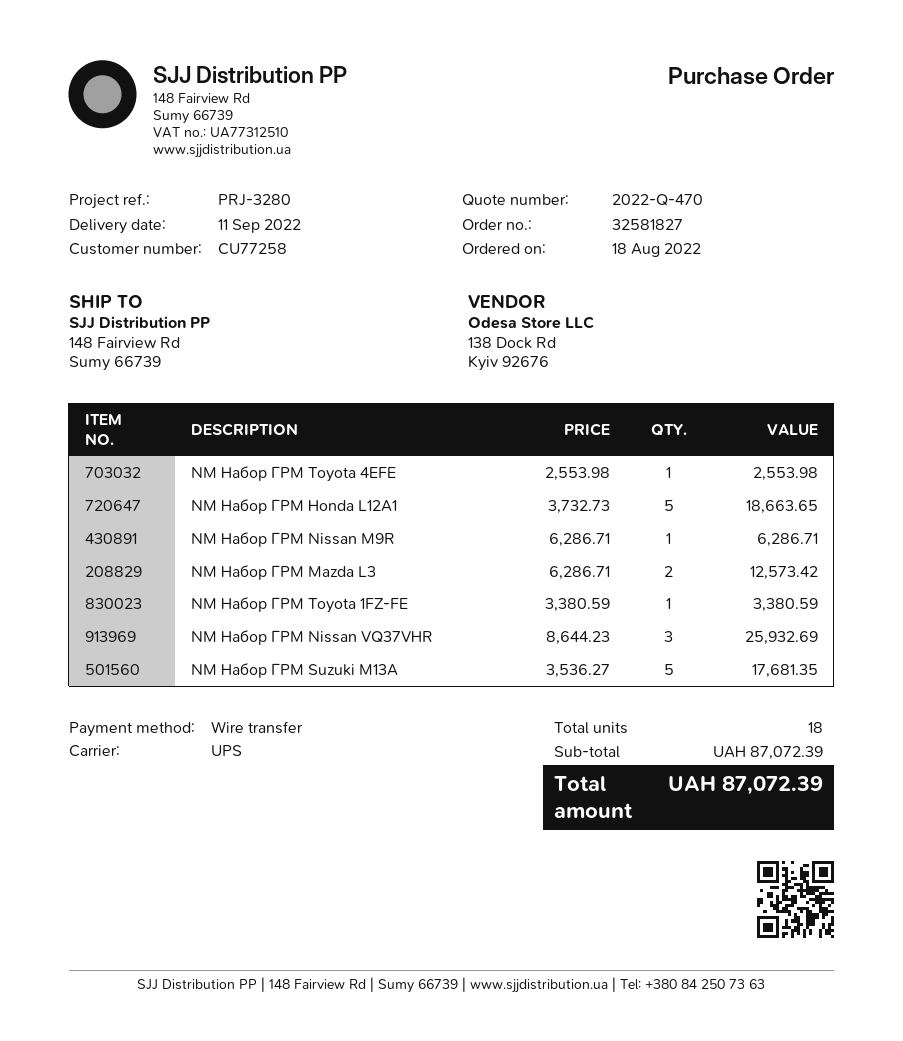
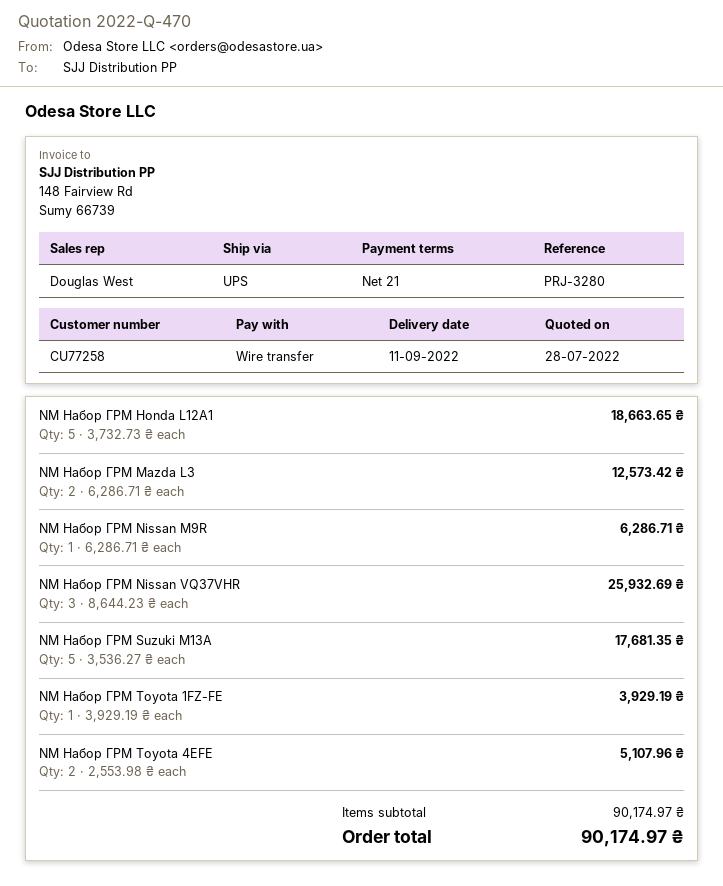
NM Набор ГРМ Toyota 4EFE: 1 x 2553.98 = 2553.98 -> 2 x 2553.98 = 5107.96
NM Набор ГРМ Toyota 1FZ-FE: 1 x 3380.59 = 3380.59 -> 1 x 3929.19 = 3929.19
subtotal: 87072.39 -> 90174.97
total: 87072.39 -> 90174.97

